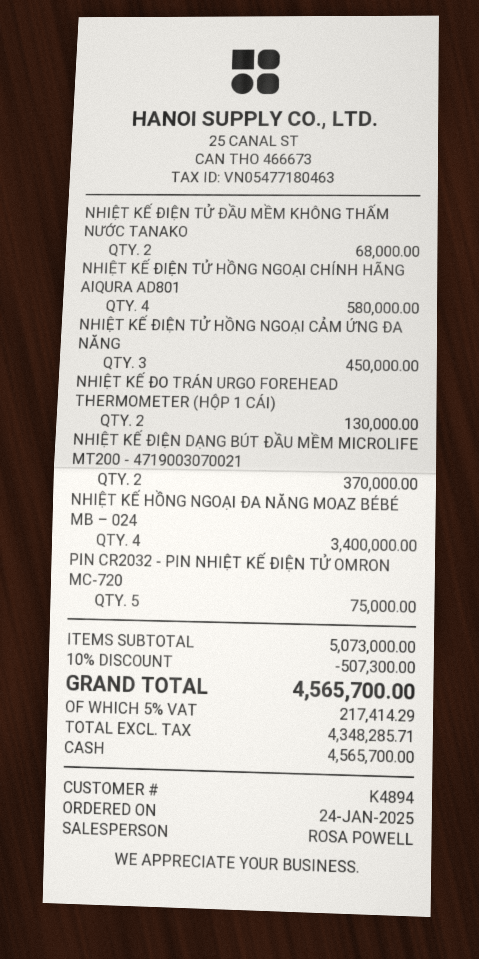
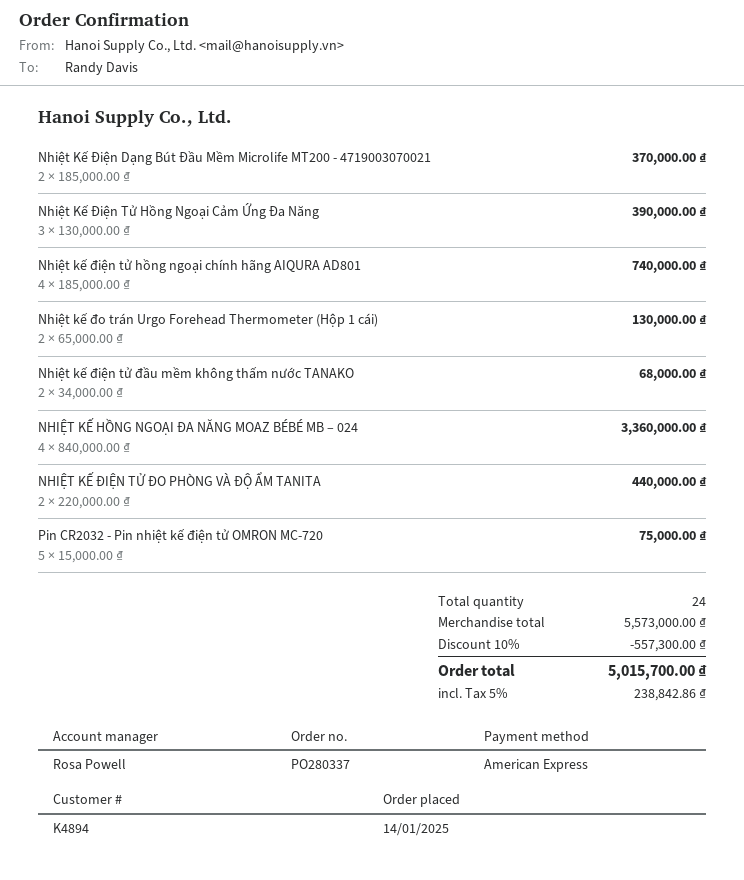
order date: 2025-01-24 -> 2025-01-14
payment method: cash -> American Express
NHIỆT KẾ ĐIỆN TỬ HỒNG NGOẠI CHÍNH HÃNG AIQURA AD801: 4 for 580000.00 -> 4 for 740000.00
NHIỆT KẾ ĐIỆN TỬ HỒNG NGOẠI CẢM ỨNG ĐA NĂNG: 3 for 450000.00 -> 3 for 390000.00
NHIỆT KẾ HỒNG NGOẠI ĐA NĂNG MOAZ BÉBÉ MB – 024: 4 for 3400000.00 -> 4 for 3360000.00
NHIỆT KẾ ĐIỆN TỬ ĐO PHÒNG VÀ ĐỘ ẨM TANITA: none -> 2 for 440000.00
subtotal: 5073000.00 -> 5573000.00
discount: 10% = 507300.00 -> 10% = 557300.00
tax: 5% = 217414.29 -> 5% = 238842.86
total: 4565700.00 -> 5015700.00

